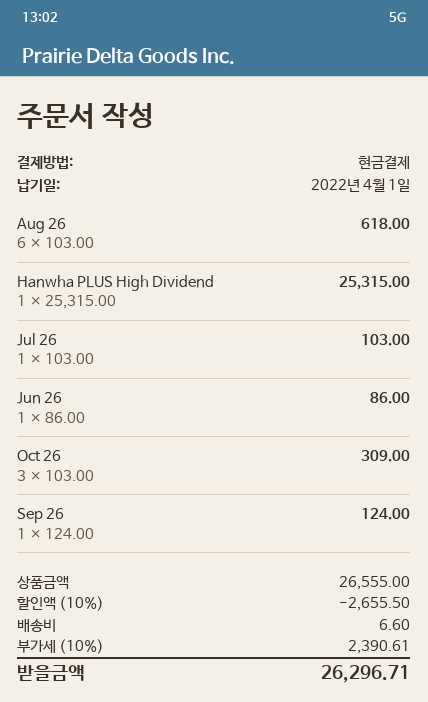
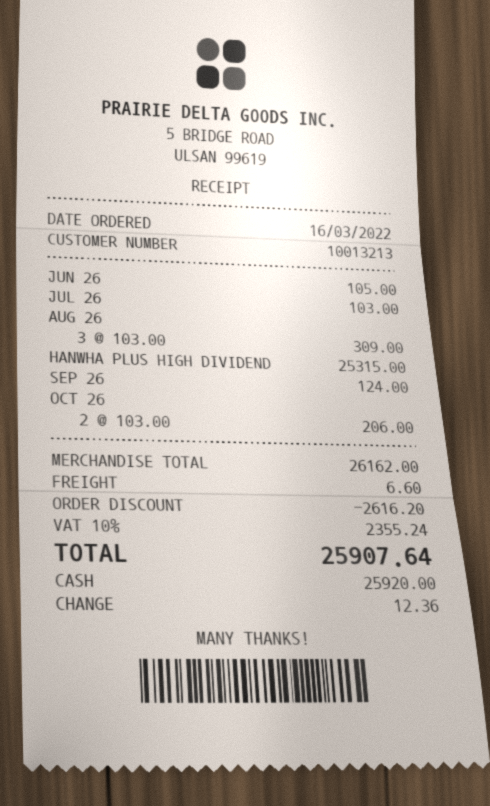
Aug 26: 6 x 103.00 = 618.00 -> 3 x 103.00 = 309.00
Jun 26: 1 x 86.00 = 86.00 -> 1 x 105.00 = 105.00
Oct 26: 3 x 103.00 = 309.00 -> 2 x 103.00 = 206.00
subtotal: 26555.00 -> 26162.00
discount: 2655.50 -> 2616.20
tax: 10% = 2390.61 -> 10% = 2355.24
total: 26296.71 -> 25907.64

